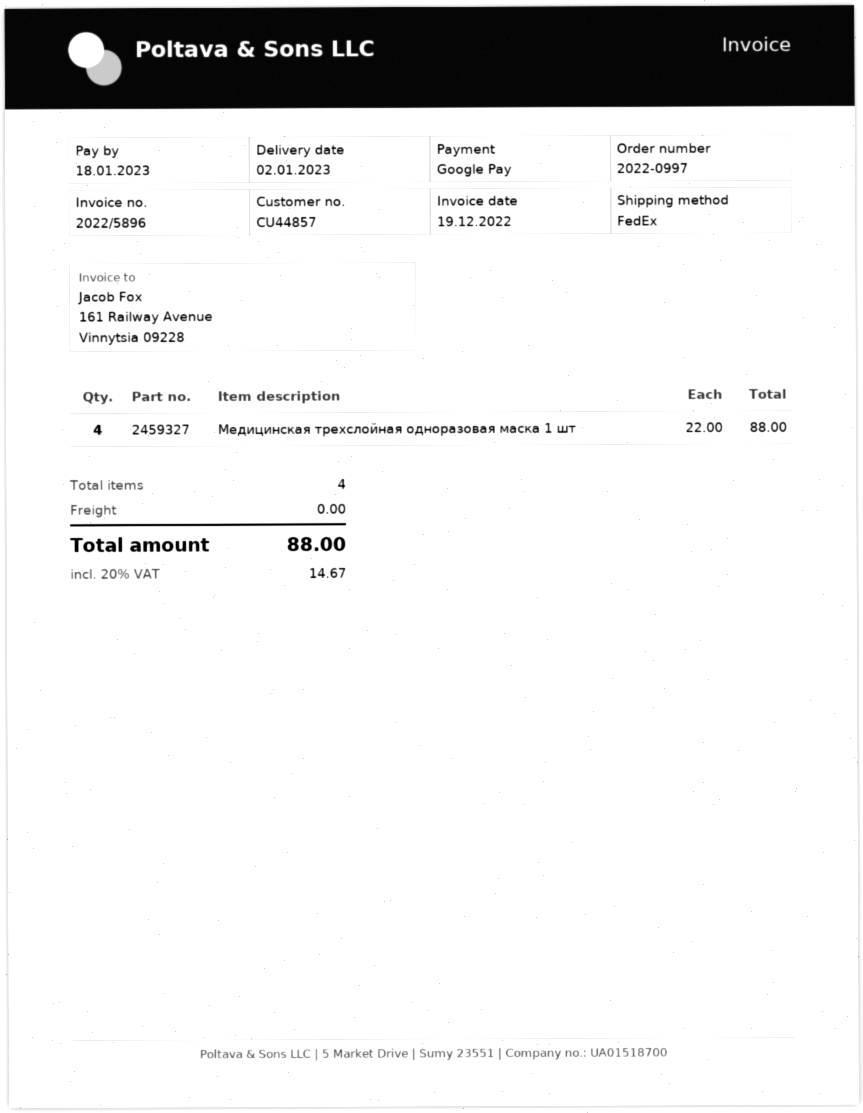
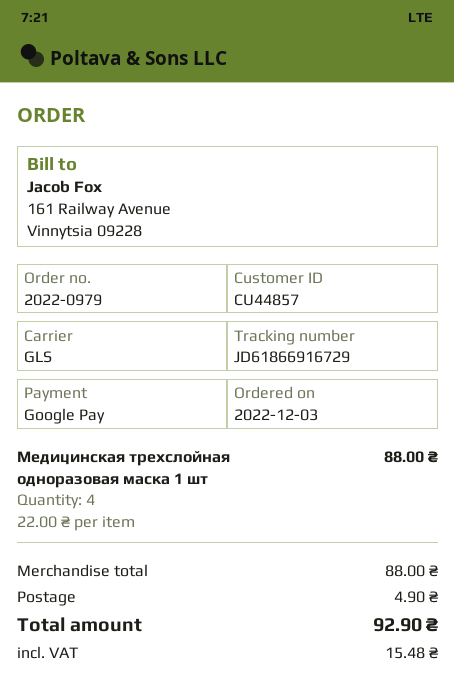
order number: 2022-0997 -> 2022-0979
shipping method: FedEx -> GLS
shipping: 0.00 -> 4.90
tax: 14.67 -> 15.48
total: 88.00 -> 92.90

